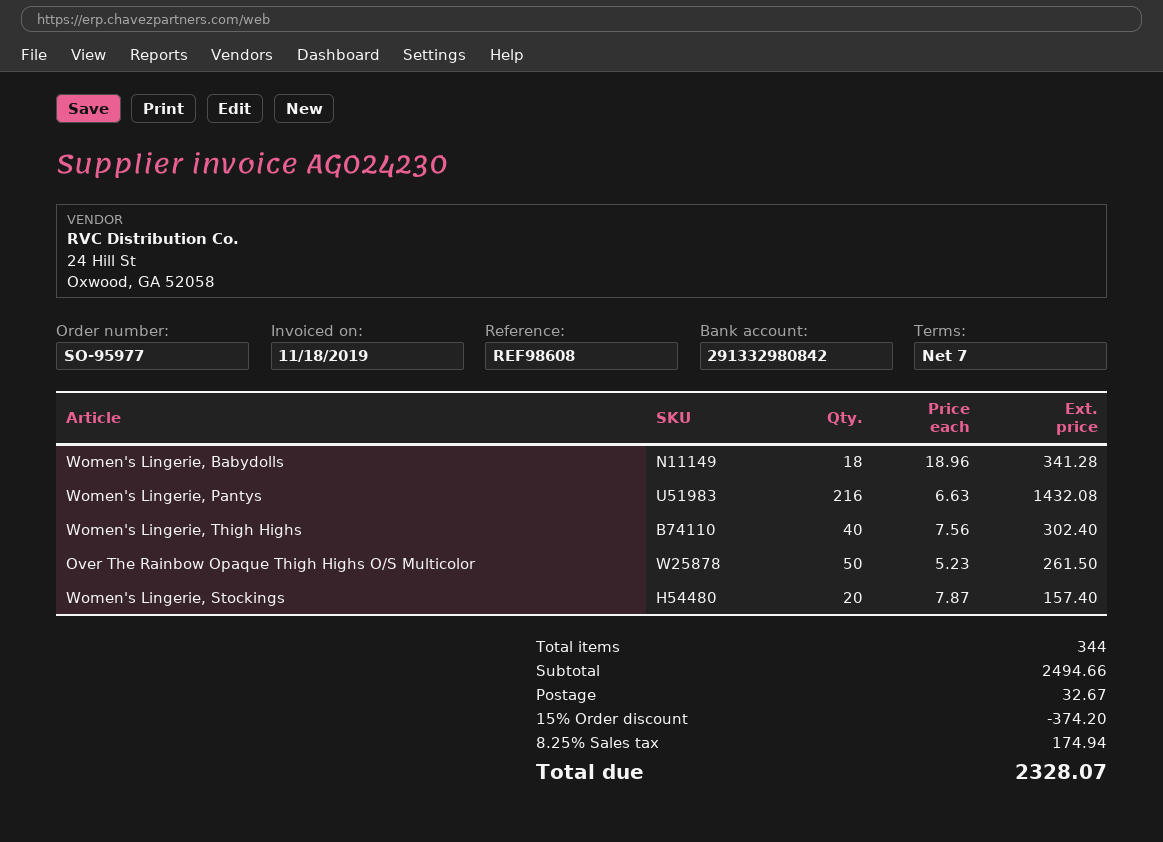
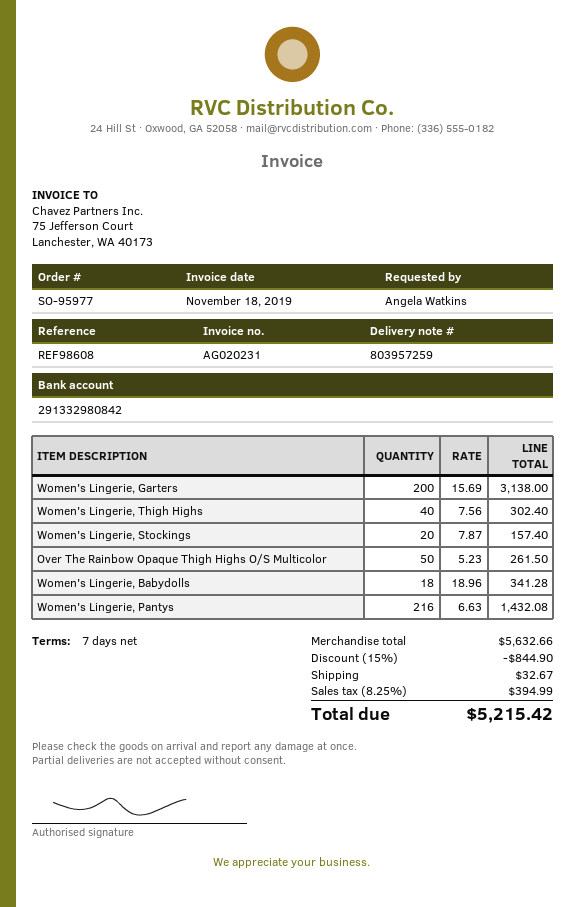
invoice number: AG024230 -> AG020231
Women's Lingerie, Garters: none -> 200 x 15.69 = 3138.00
subtotal: 2494.66 -> 5632.66
discount: 15% = 374.20 -> 15% = 844.90
tax: 8.25% = 174.94 -> 8.25% = 394.99
total: 2328.07 -> 5215.42

